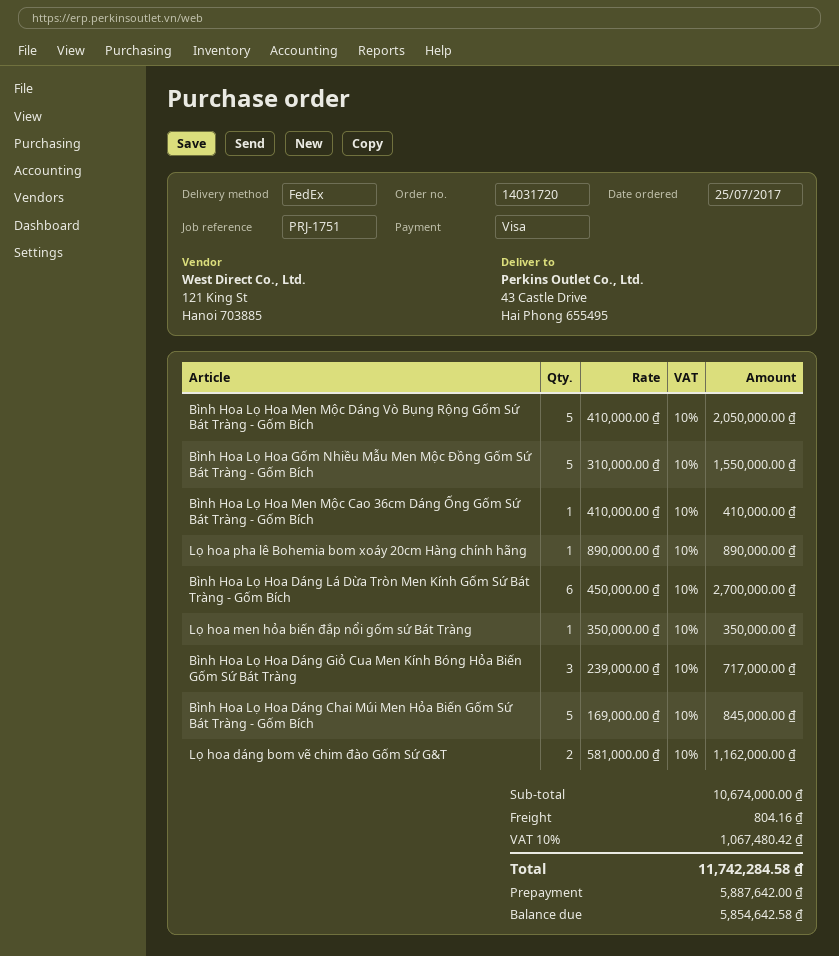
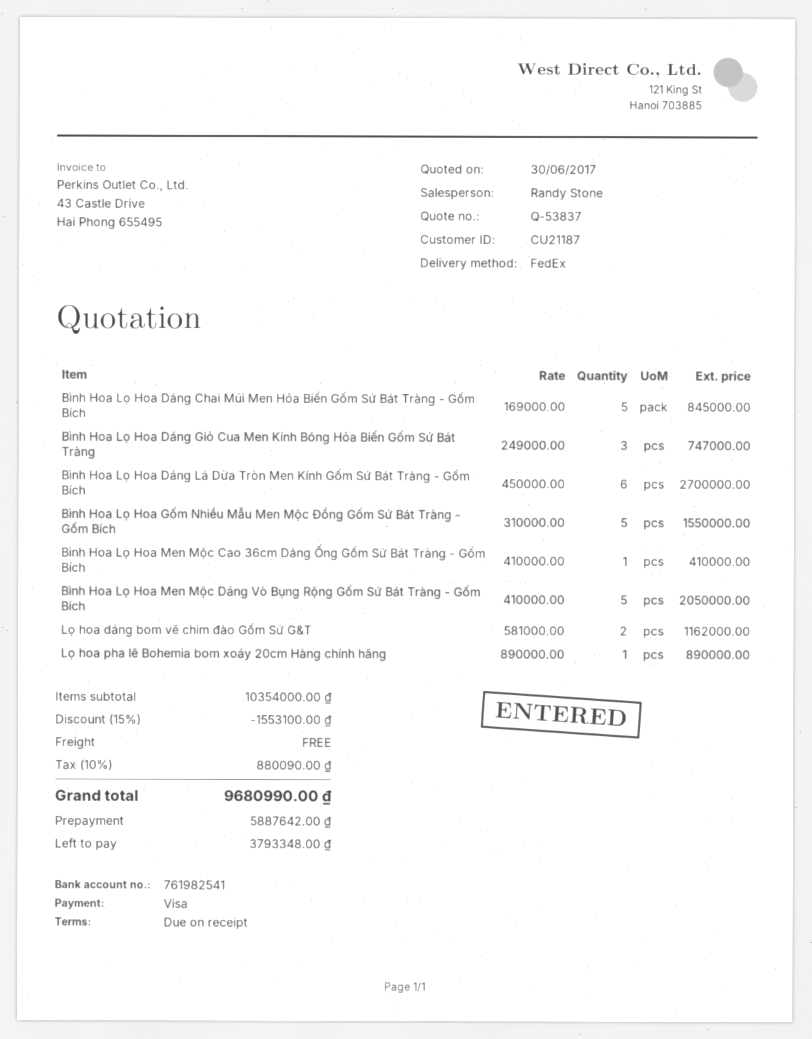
Lọ hoa men hỏa biến đắp nổi gốm sứ Bát Tràng: 1 x 350000.00 = 350000.00 -> none
Bình Hoa Lọ Hoa Dáng Giỏ Cua Men Kính Bóng Hỏa Biến Gốm Sứ Bát Tràng: 3 x 239000.00 = 717000.00 -> 3 x 249000.00 = 747000.00
subtotal: 10674000.00 -> 10354000.00
discount: none -> 15% = 1553100.00
shipping: 804.16 -> 0.00
tax: 10% = 1067480.42 -> 10% = 880090.00
total: 11742284.58 -> 9680990.00
balance: 5854642.58 -> 3793348.00

